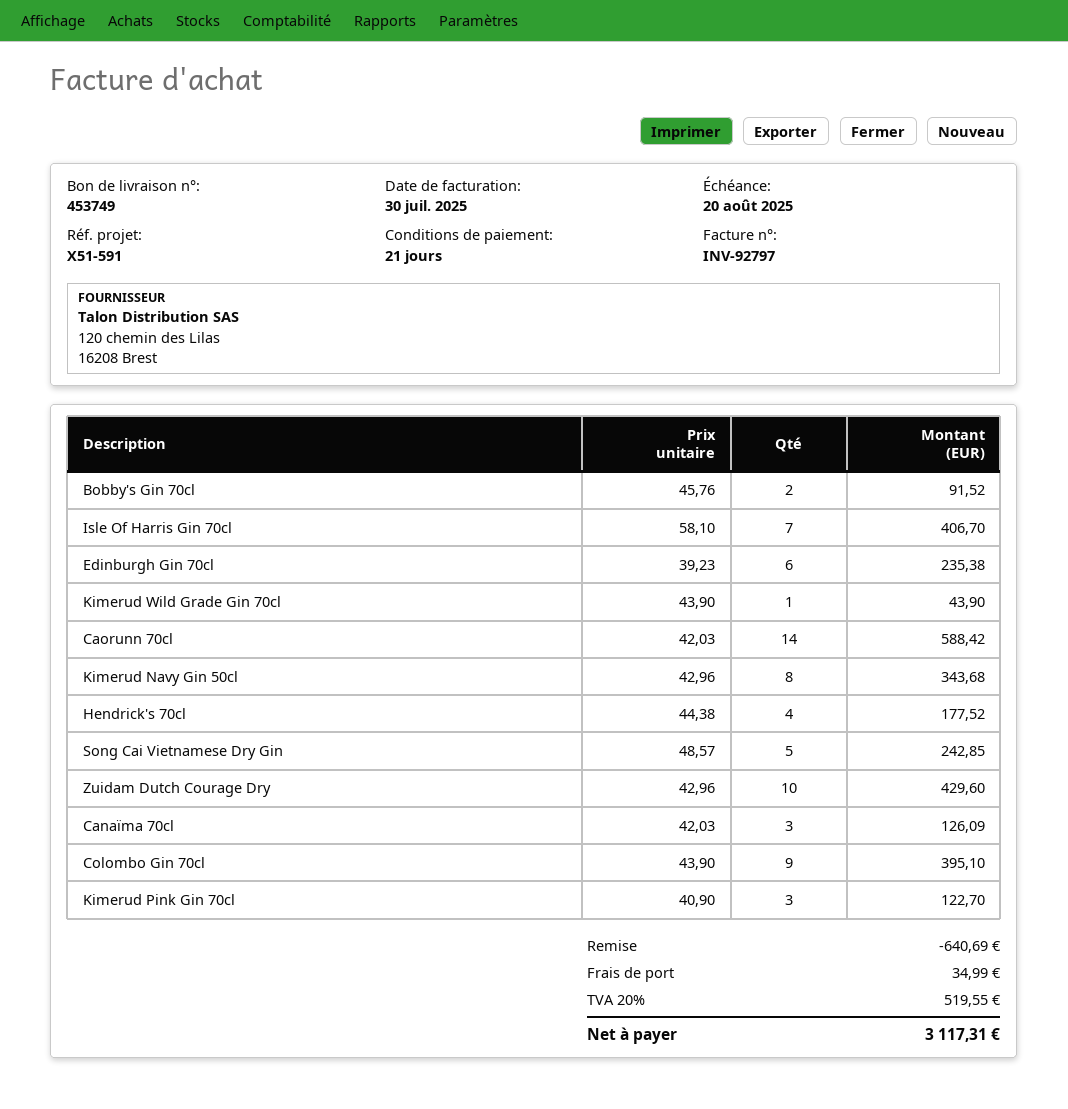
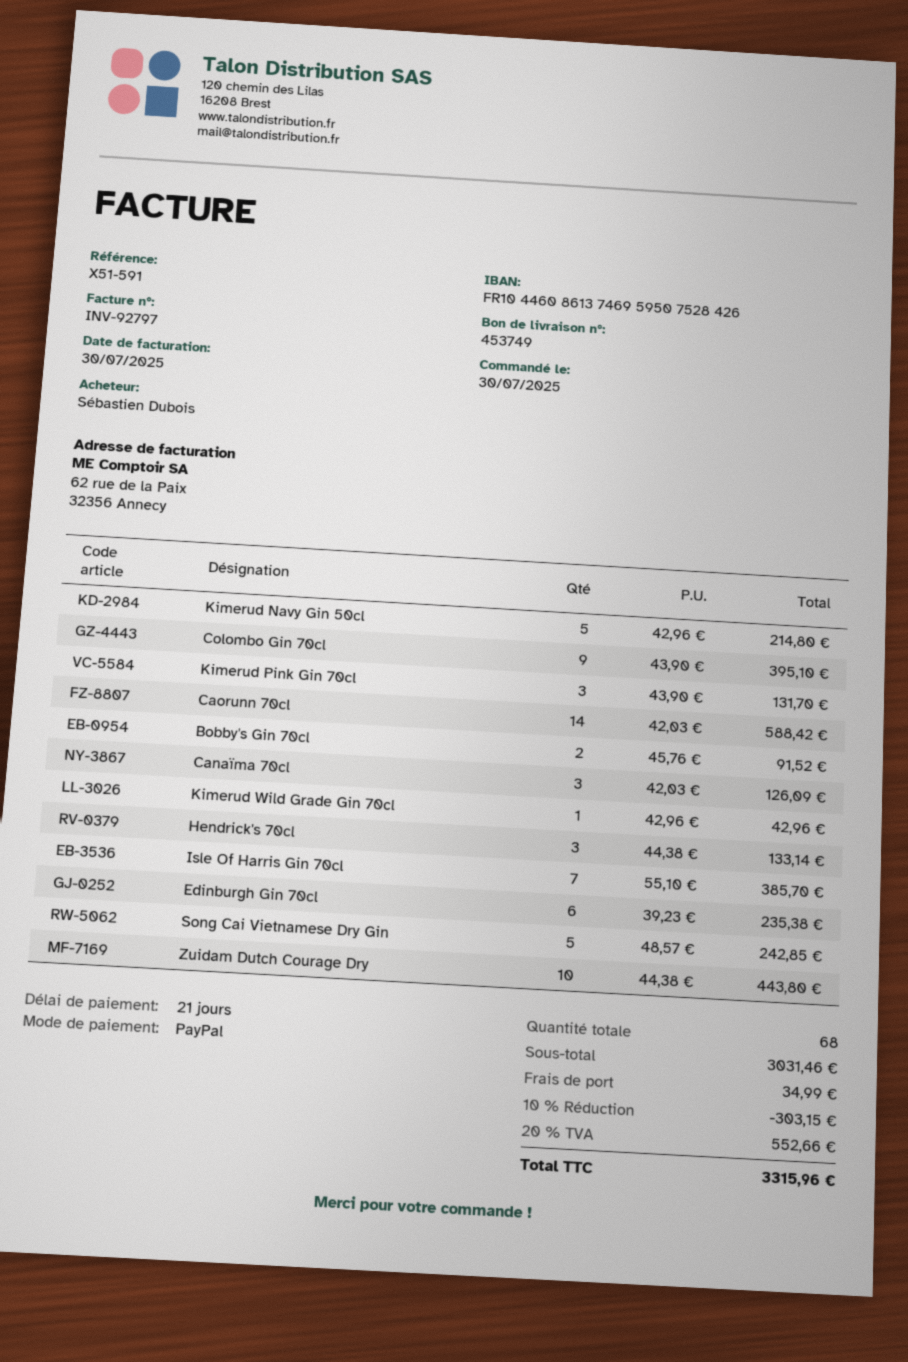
Isle Of Harris Gin 70cl: 7 x 58.10 = 406.70 -> 7 x 55.10 = 385.70
Kimerud Wild Grade Gin 70cl: 1 x 43.90 = 43.90 -> 1 x 42.96 = 42.96
Kimerud Navy Gin 50cl: 8 x 42.96 = 343.68 -> 5 x 42.96 = 214.80
Hendrick's 70cl: 4 x 44.38 = 177.52 -> 3 x 44.38 = 133.14
Zuidam Dutch Courage Dry: 10 x 42.96 = 429.60 -> 10 x 44.38 = 443.80
Kimerud Pink Gin 70cl: 3 x 40.90 = 122.70 -> 3 x 43.90 = 131.70
discount: 640.69 -> 303.15
tax: 20% = 519.55 -> 20% = 552.66
total: 3117.31 -> 3315.96

